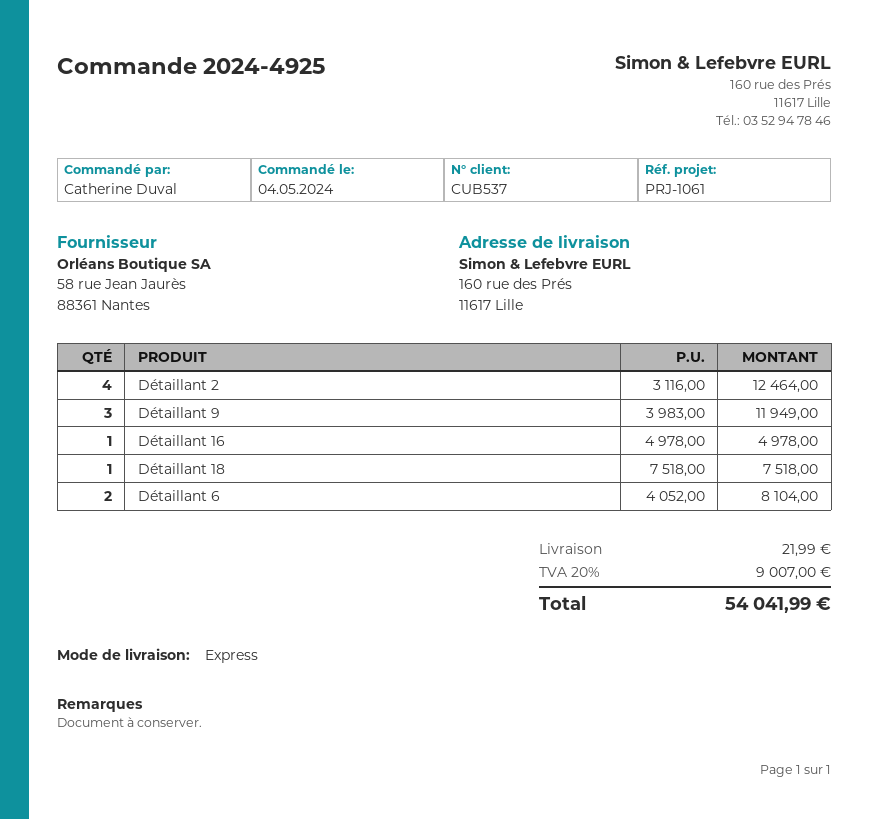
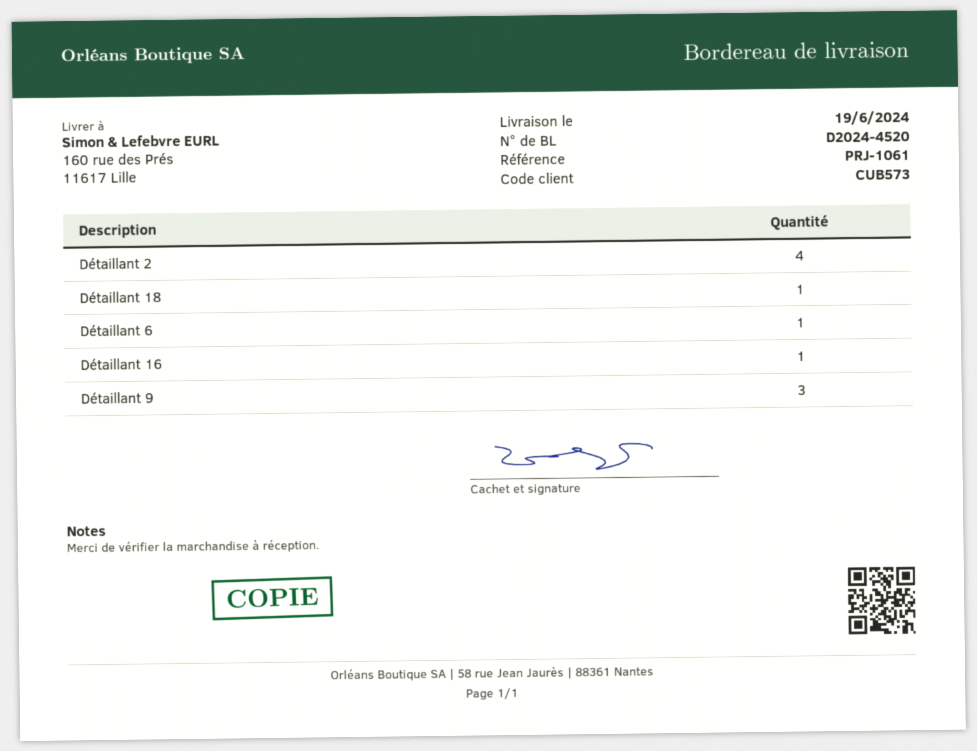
customer number: CUB537 -> CUB573
Détaillant 6: 2 -> 1

